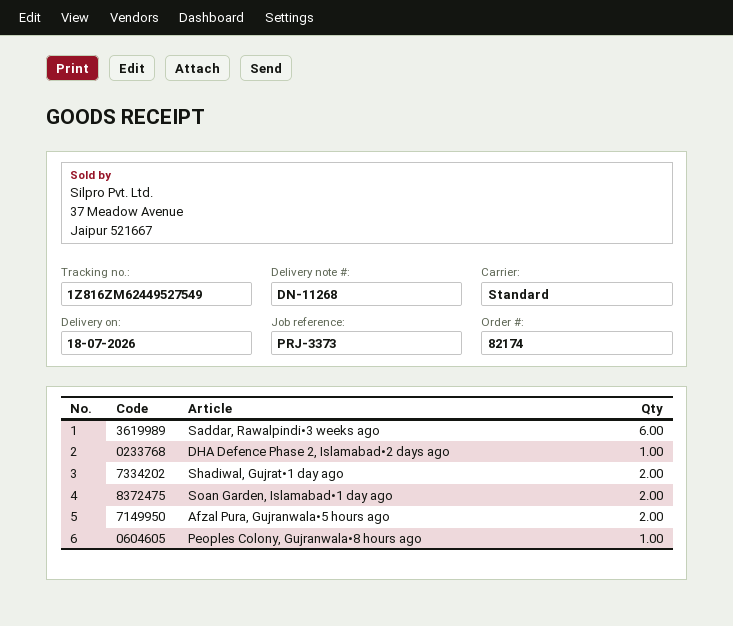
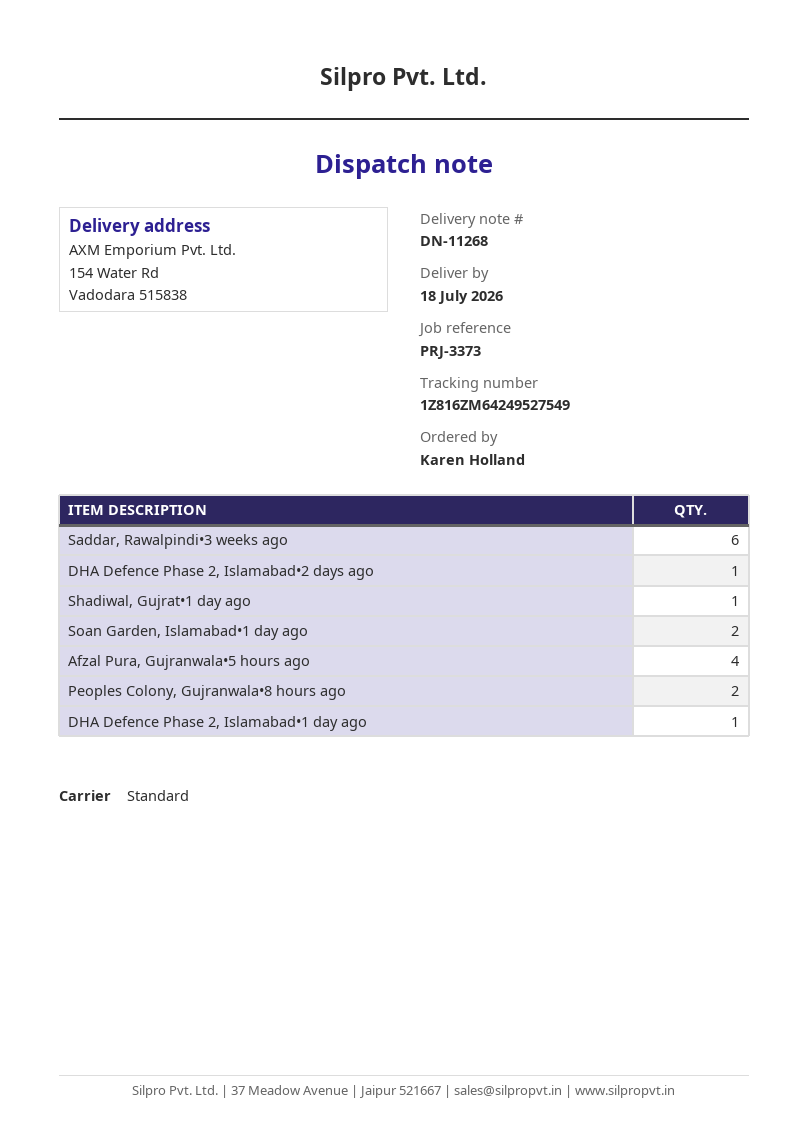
tracking number: 1Z816ZM62449527549 -> 1Z816ZM64249527549
Shadiwal, Gujrat•1 day ago: 2 -> 1
Afzal Pura, Gujranwala•5 hours ago: 2 -> 4
Peoples Colony, Gujranwala•8 hours ago: 1 -> 2
DHA Defence Phase 2, Islamabad•1 day ago: none -> 1

